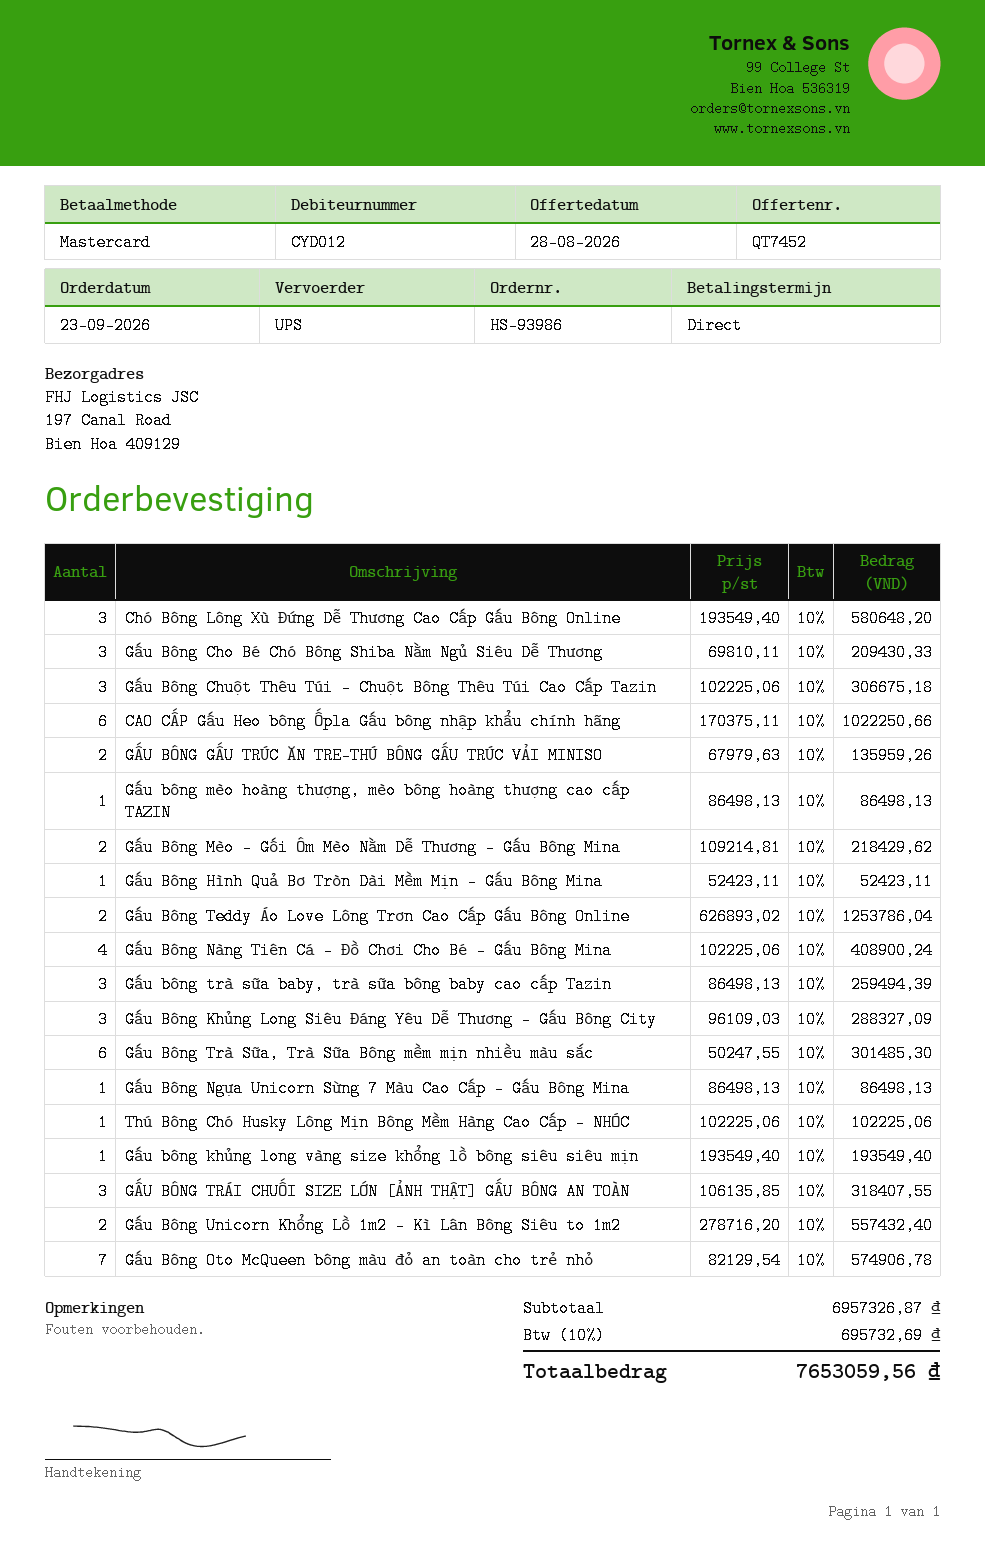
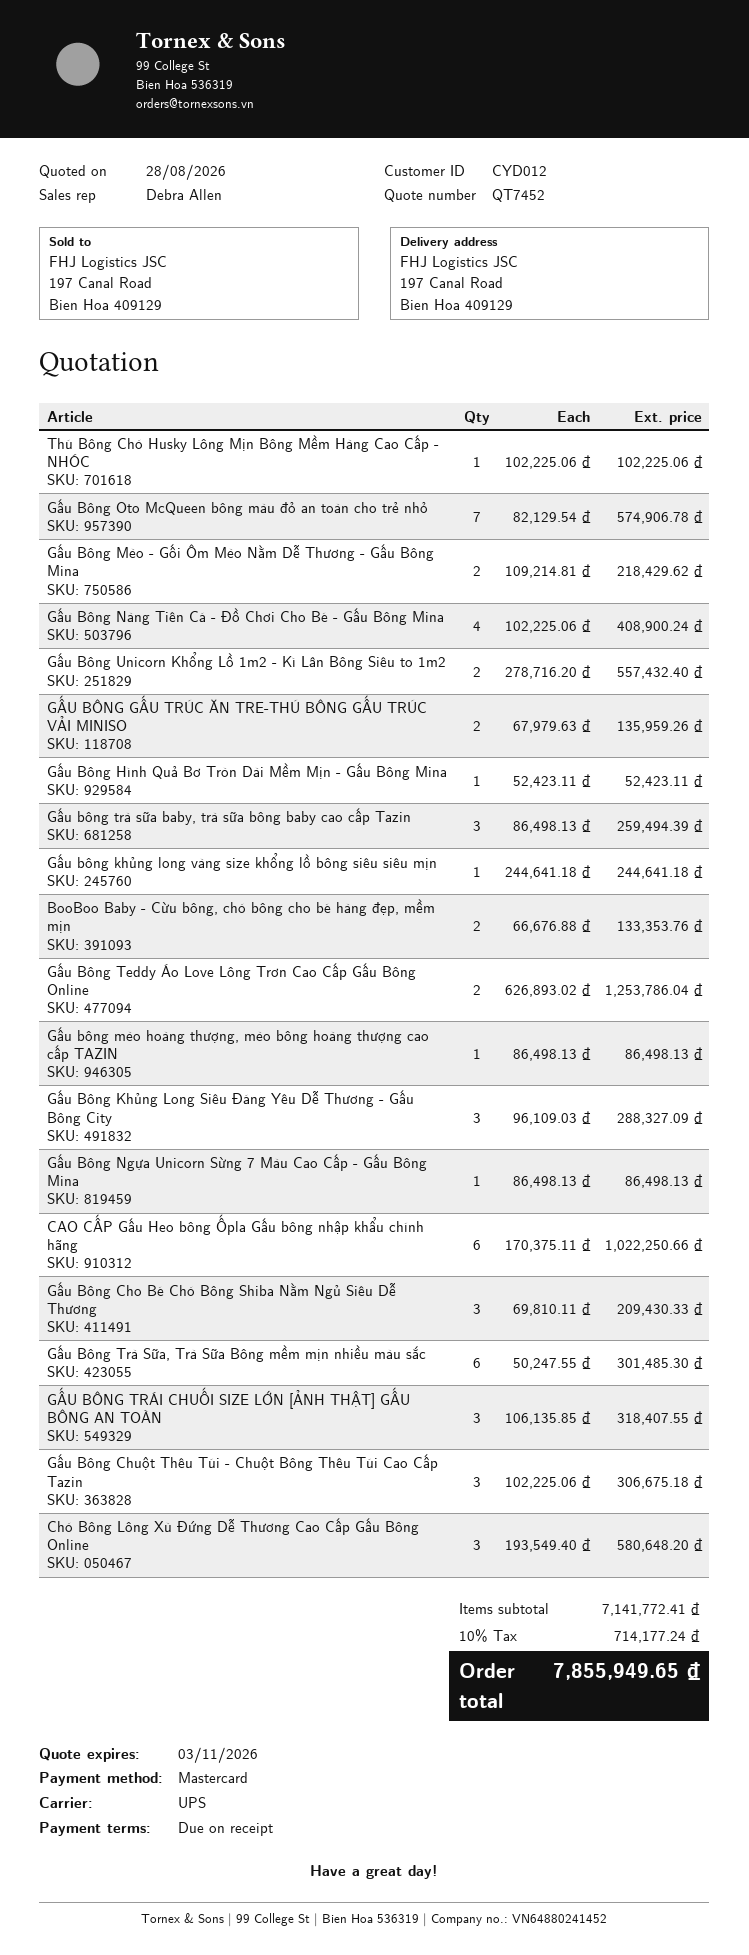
Gấu bông khủng long vàng size khổng lồ bông siêu siêu mịn: 1 x 193549.40 = 193549.40 -> 1 x 244641.18 = 244641.18
BooBoo Baby - Cừu bông, chó bông cho bé hàng đẹp, mềm mịn: none -> 2 x 66676.88 = 133353.76
subtotal: 6957326.87 -> 7141772.41
tax: 10% = 695732.69 -> 10% = 714177.24
total: 7653059.56 -> 7855949.65

